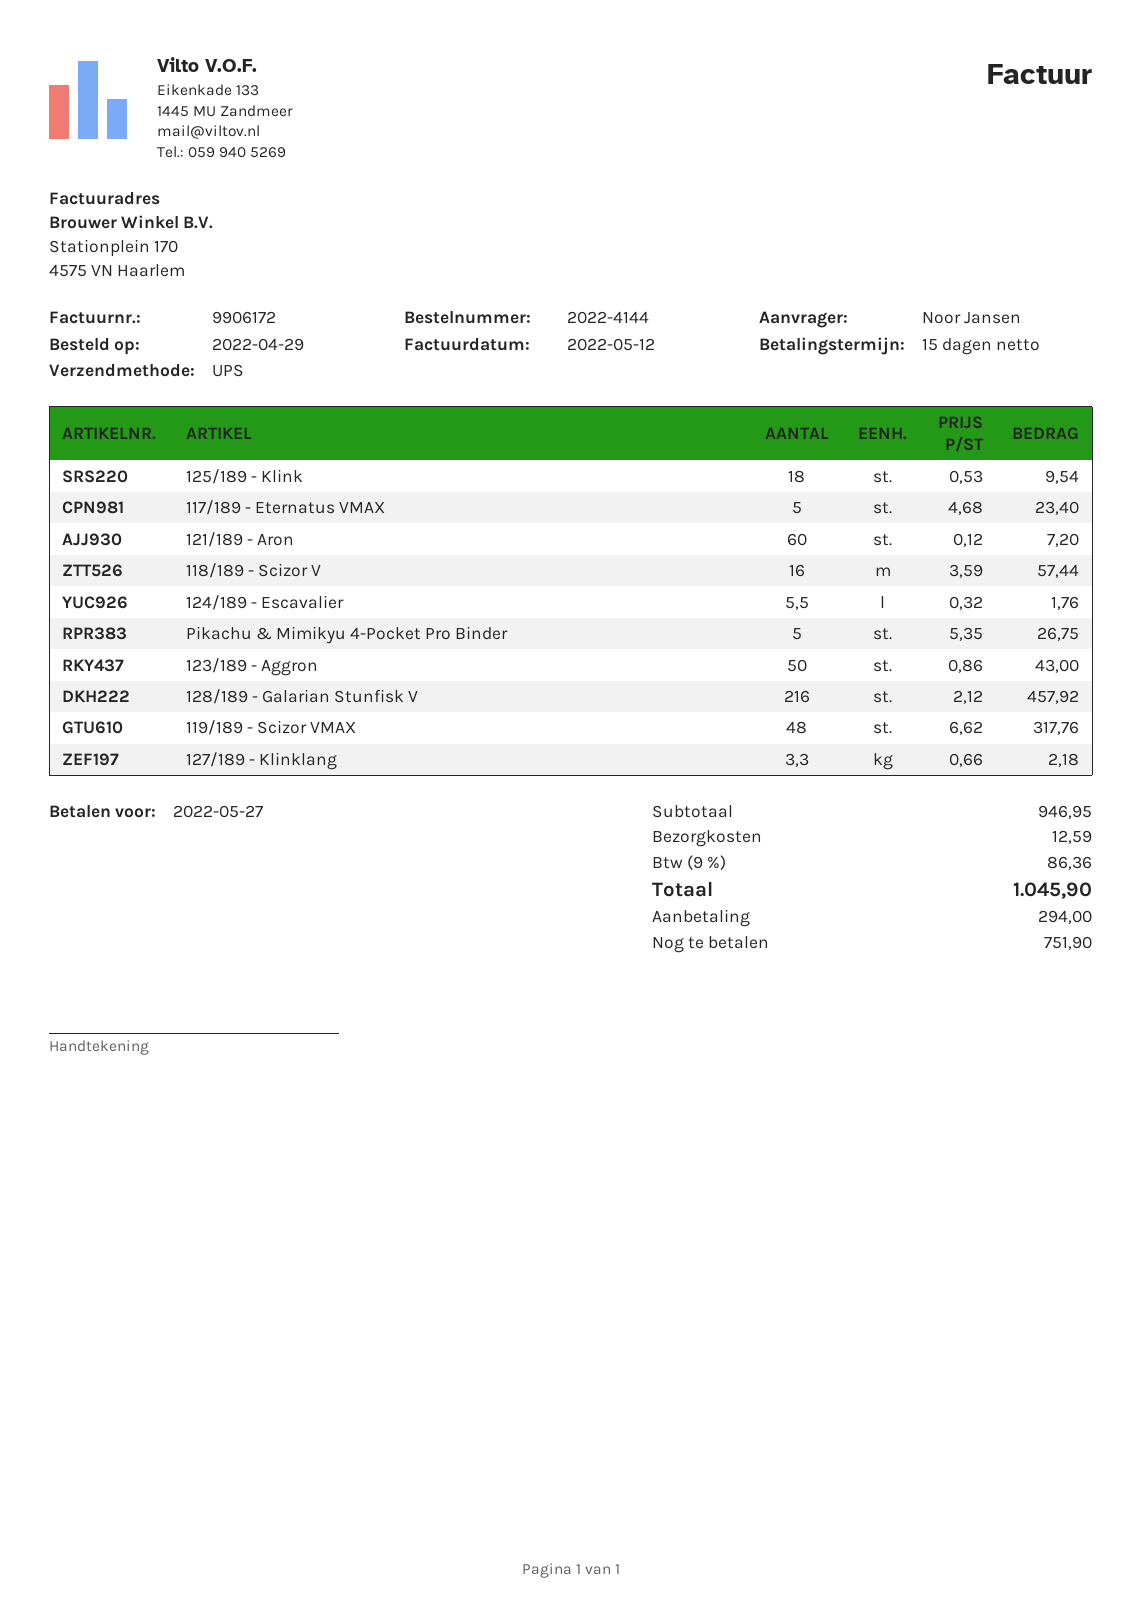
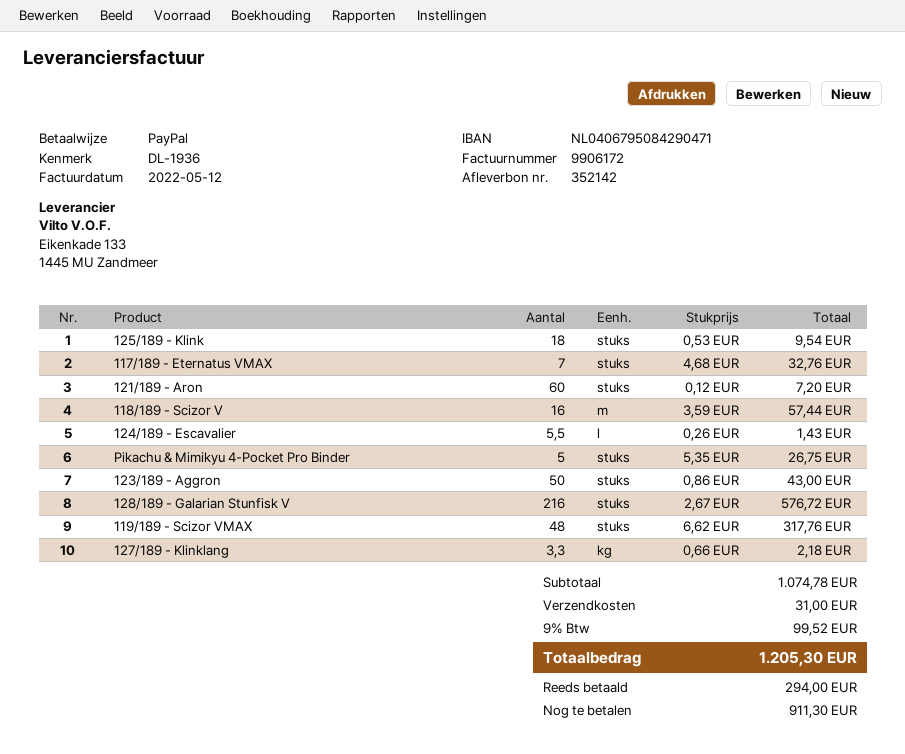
117/189 - Eternatus VMAX: 5 x 4.68 = 23.40 -> 7 x 4.68 = 32.76
124/189 - Escavalier: 5.5 x 0.32 = 1.76 -> 5.5 x 0.26 = 1.43
128/189 - Galarian Stunfisk V: 216 x 2.12 = 457.92 -> 216 x 2.67 = 576.72
subtotal: 946.95 -> 1074.78
shipping: 12.59 -> 31.00
tax: 9% = 86.36 -> 9% = 99.52
total: 1045.90 -> 1205.30
balance: 751.90 -> 911.30

